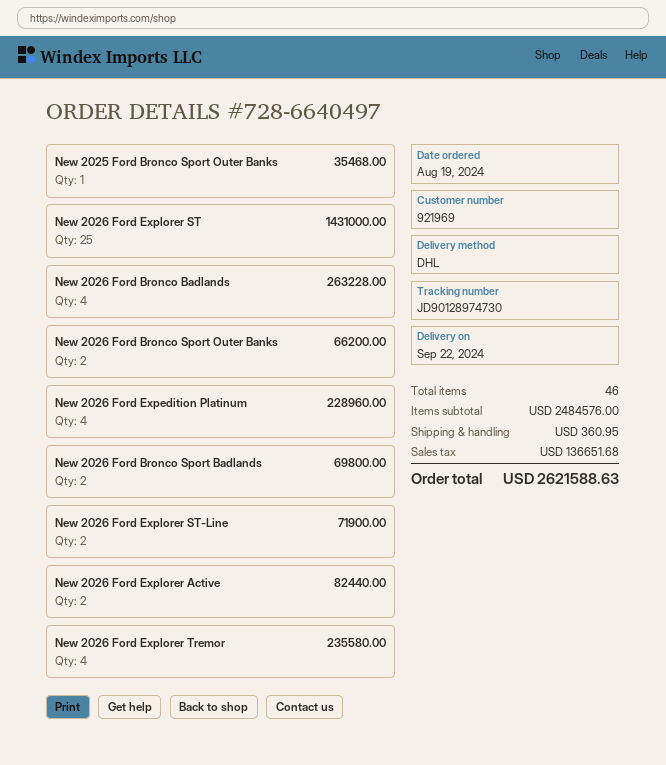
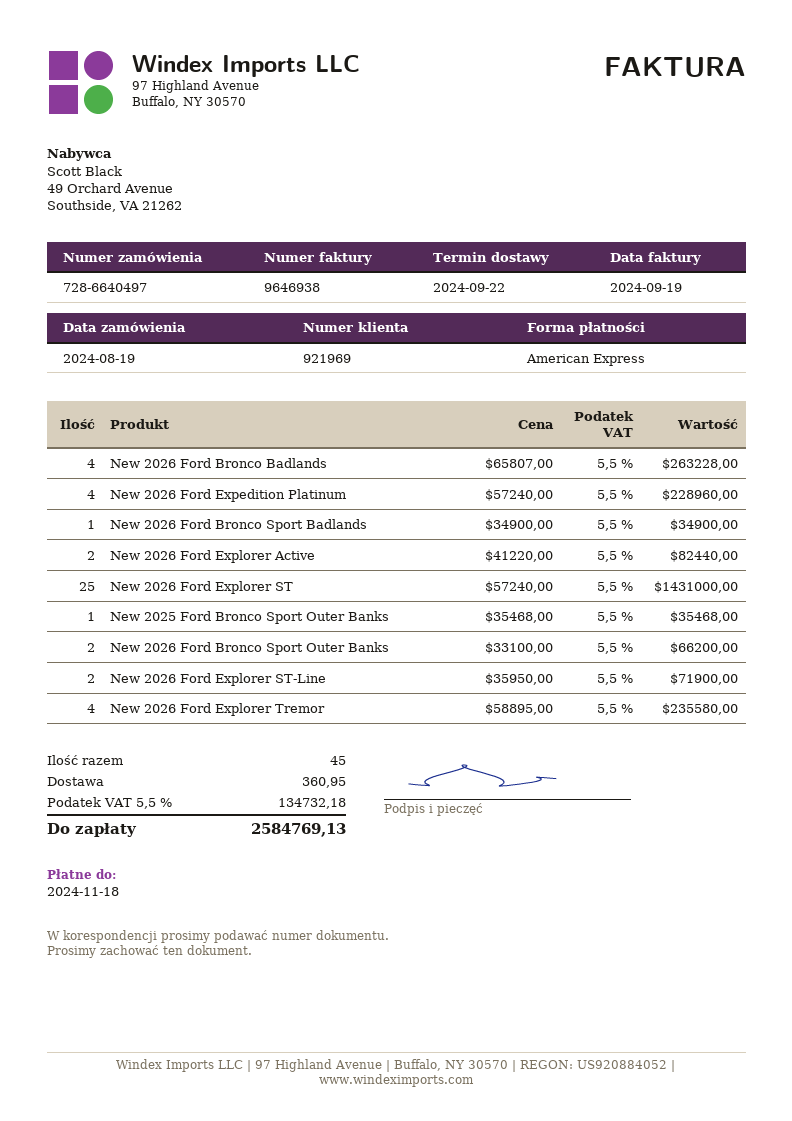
New 2026 Ford Bronco Sport Badlands: 2 for 69800.00 -> 1 for 34900.00
total quantity: 46 -> 45
tax: 136651.68 -> 134732.18
total: 2621588.63 -> 2584769.13

